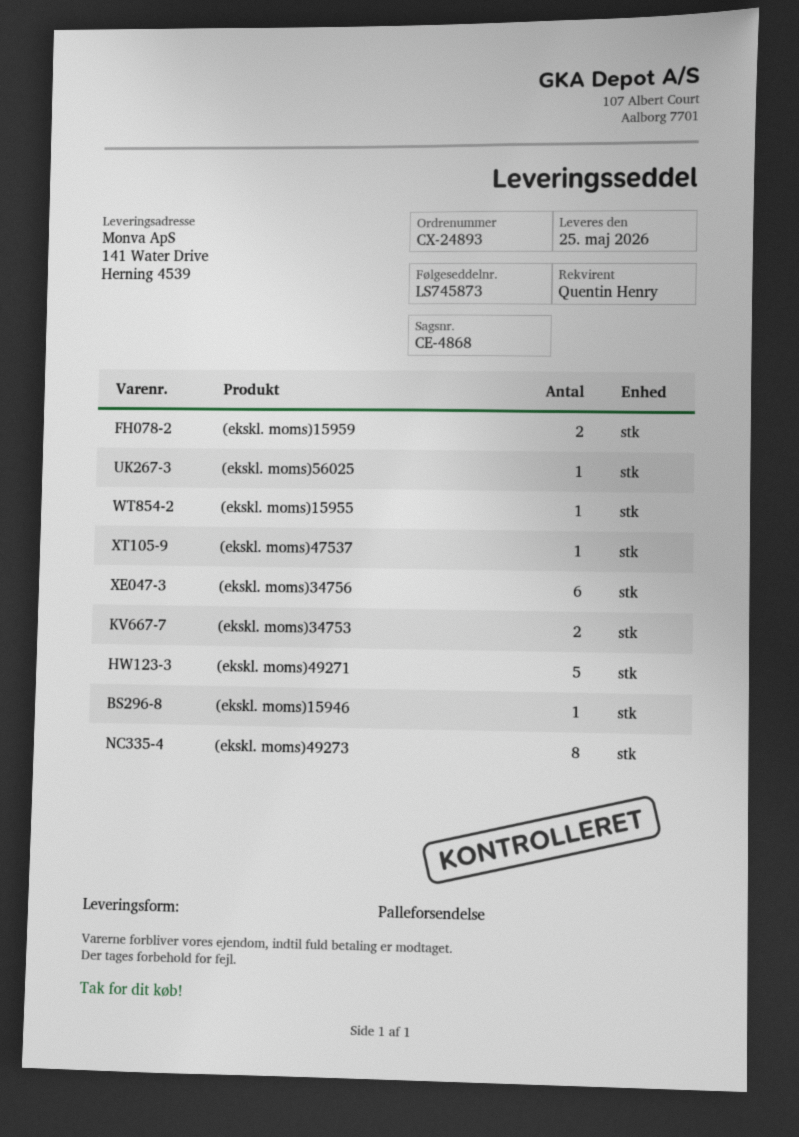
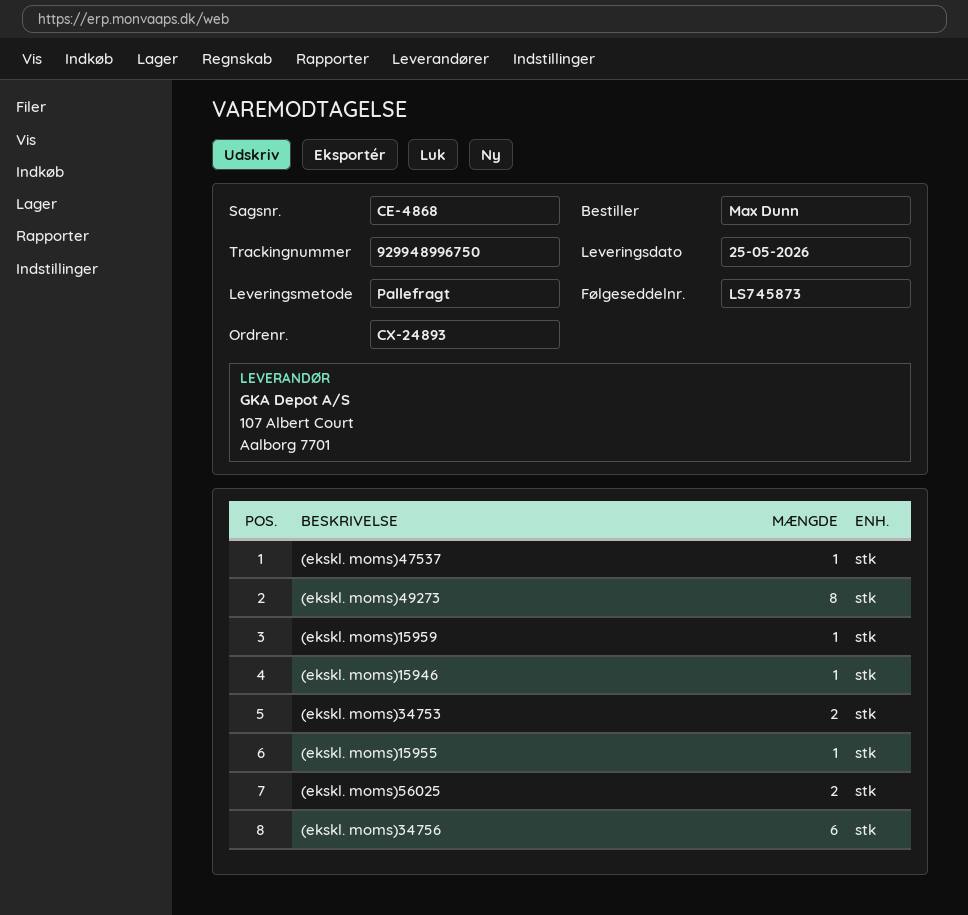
ordered by: Quentin Henry -> Max Dunn
(ekskl. moms)15959: 2 -> 1
(ekskl. moms)56025: 1 -> 2
(ekskl. moms)49271: 5 -> none

